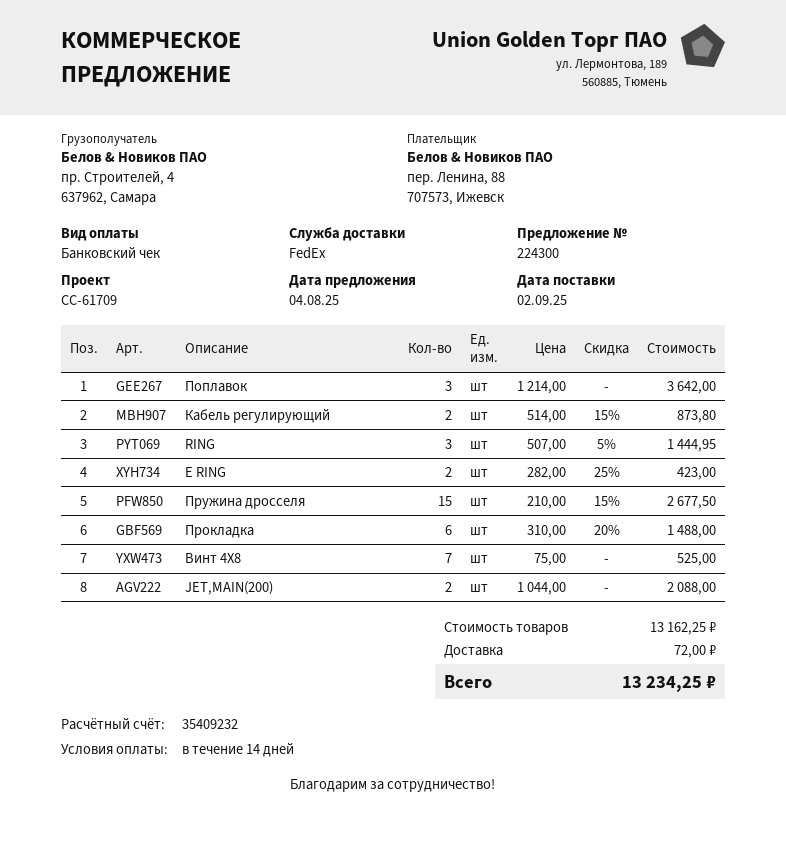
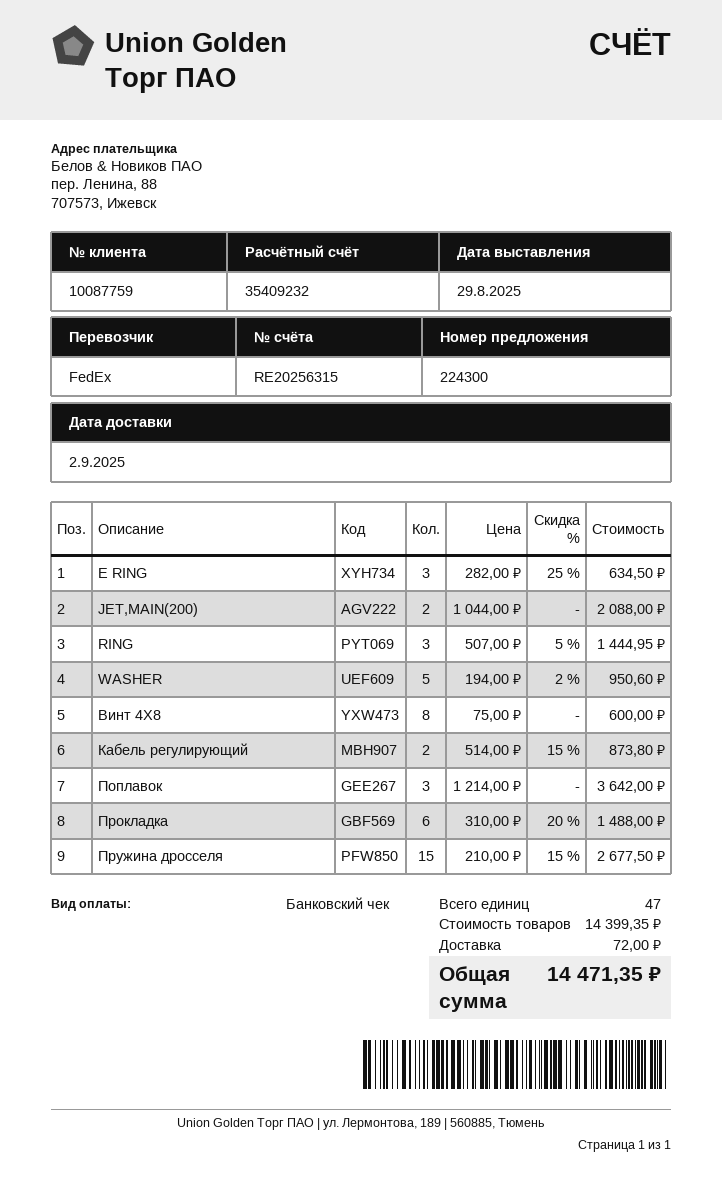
E RING: 2 x 282.00 - 25% = 423.00 -> 3 x 282.00 - 25% = 634.50
Винт 4X8: 7 x 75.00 = 525.00 -> 8 x 75.00 = 600.00
WASHER: none -> 5 x 194.00 - 2% = 950.60
subtotal: 13162.25 -> 14399.35
total: 13234.25 -> 14471.35

